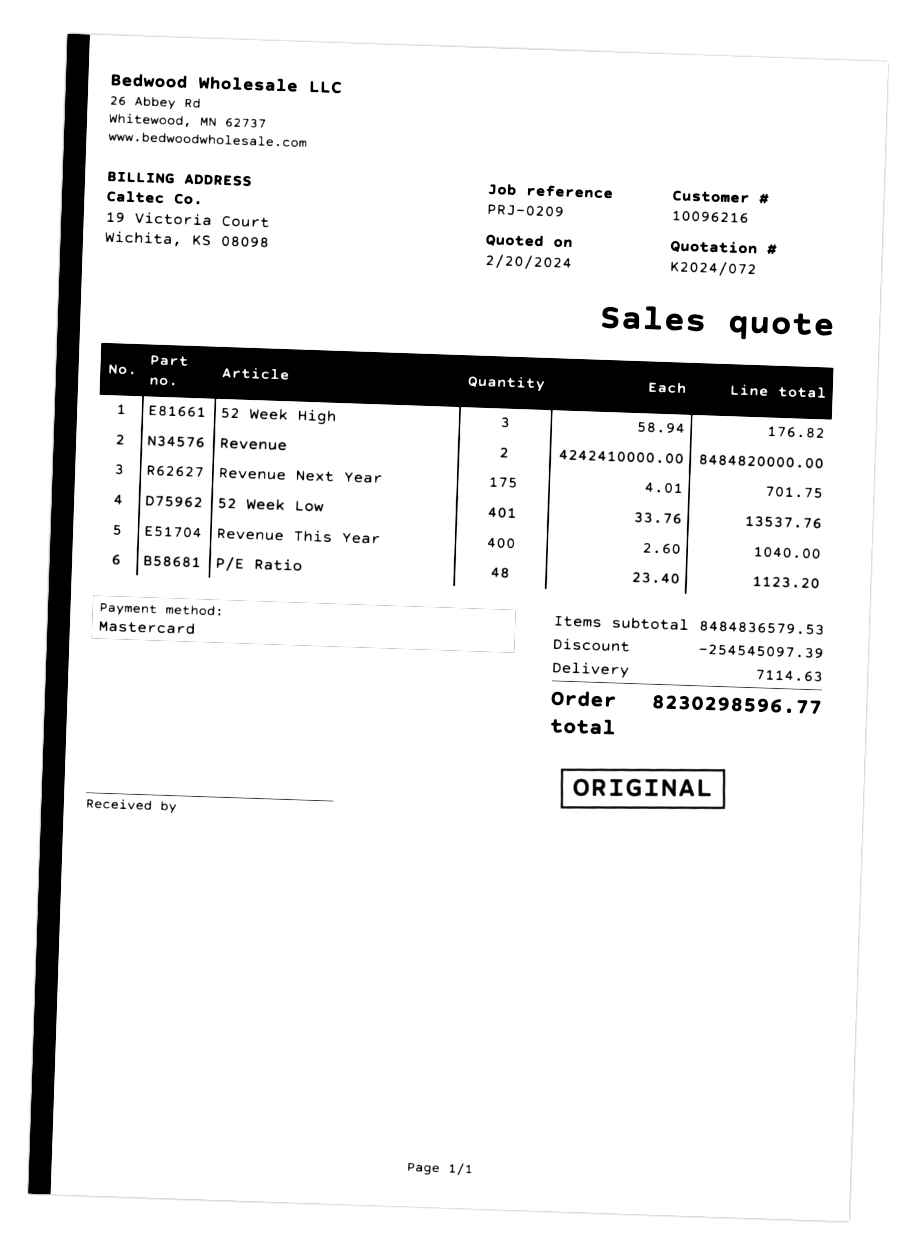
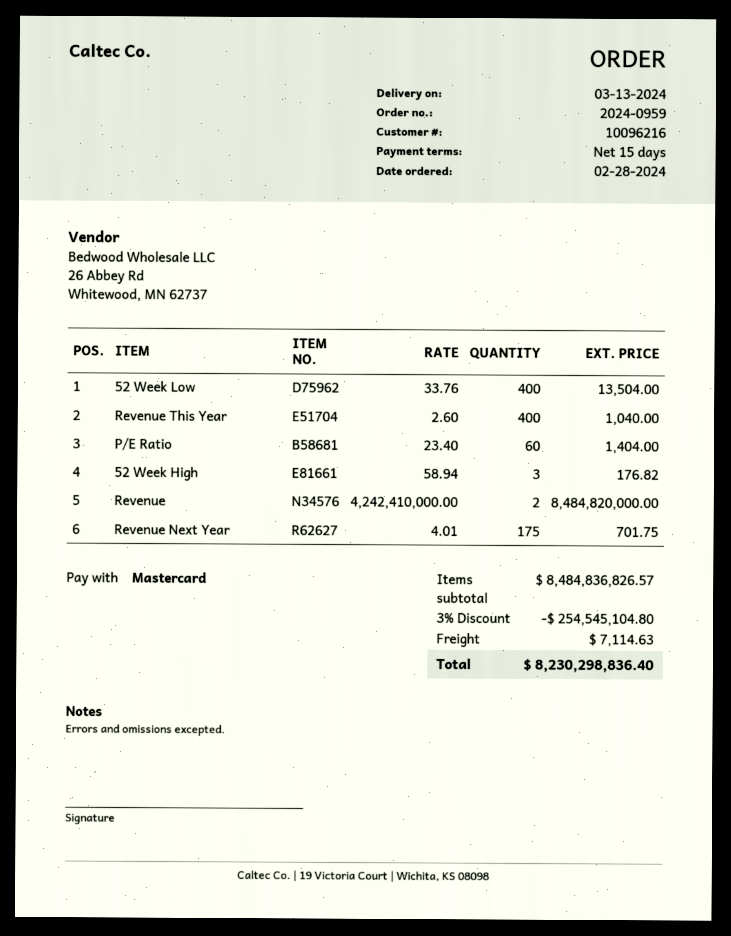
52 Week Low: 401 x 33.76 = 13537.76 -> 400 x 33.76 = 13504.00
P/E Ratio: 48 x 23.40 = 1123.20 -> 60 x 23.40 = 1404.00
subtotal: 8484836579.53 -> 8484836826.57
discount: 254545097.39 -> 254545104.80
total: 8230298596.77 -> 8230298836.40

